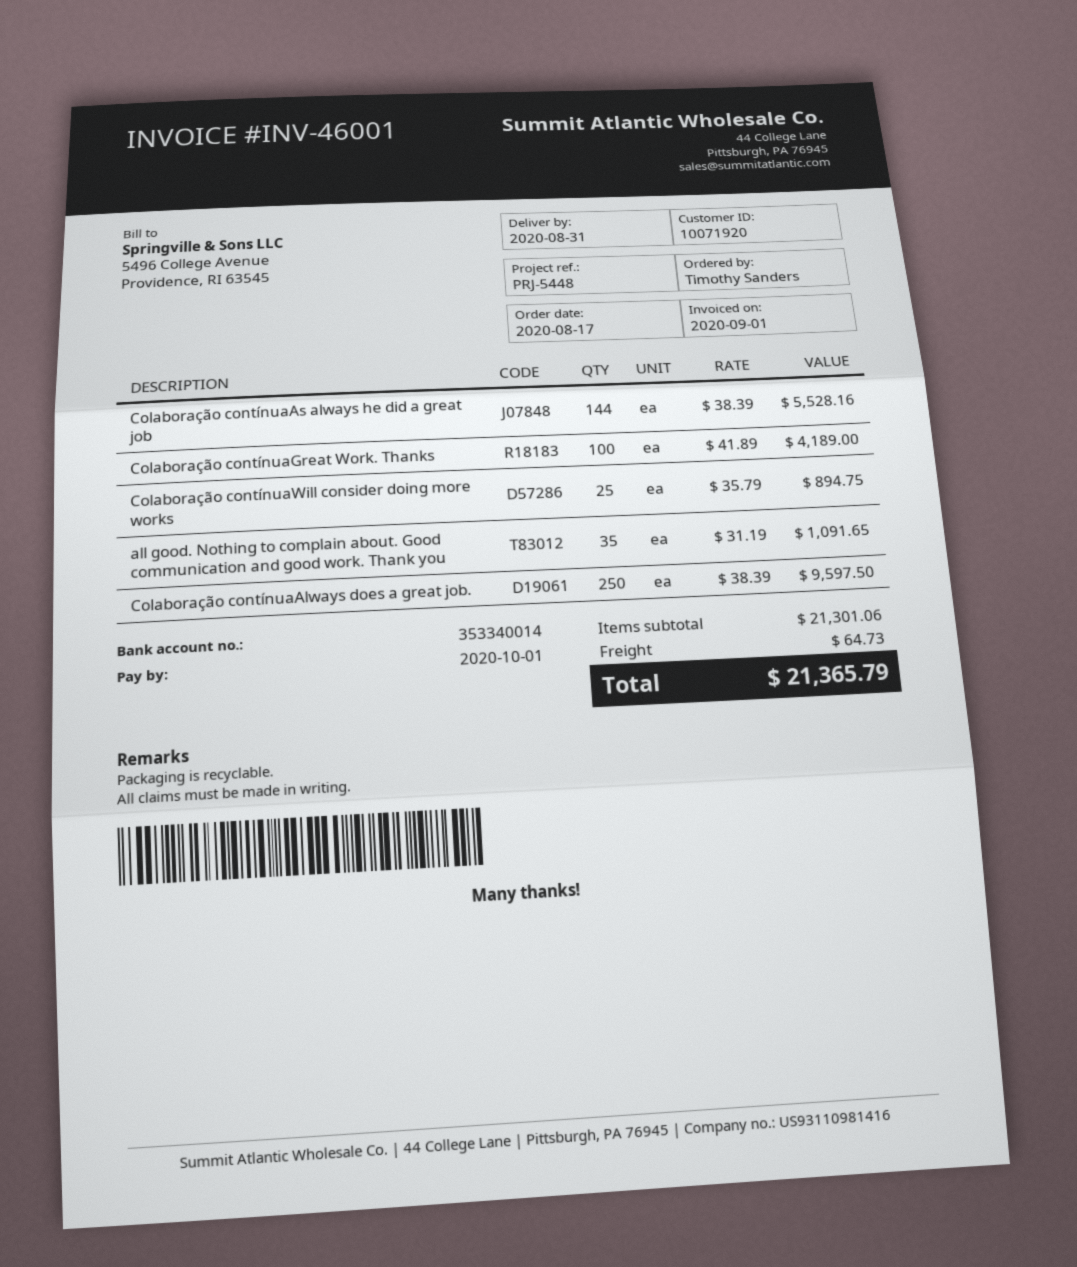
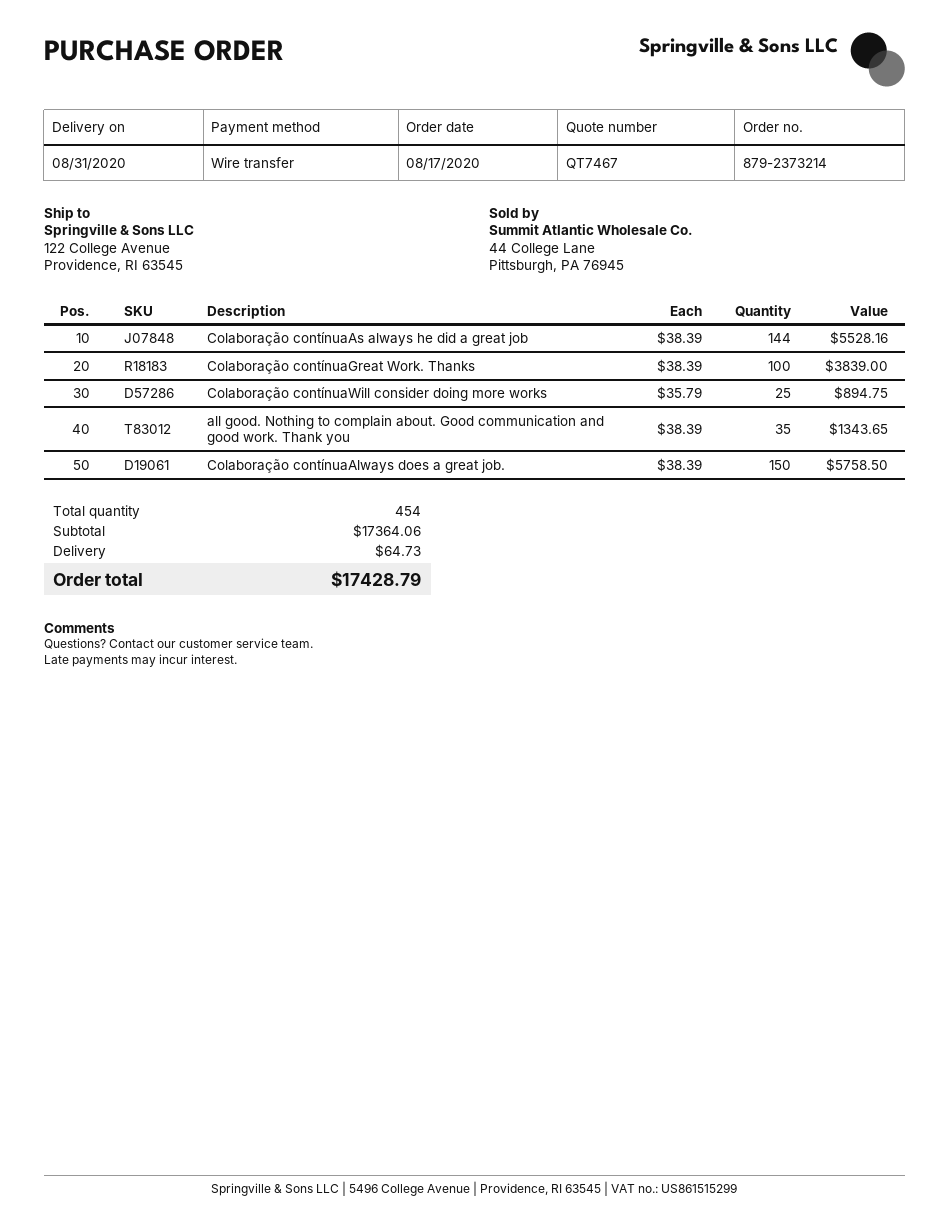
Colaboração contínuaGreat Work. Thanks: 100 x 41.89 = 4189.00 -> 100 x 38.39 = 3839.00
all good. Nothing to complain about. Good communication and good work. Thank you: 35 x 31.19 = 1091.65 -> 35 x 38.39 = 1343.65
Colaboração contínuaAlways does a great job.: 250 x 38.39 = 9597.50 -> 150 x 38.39 = 5758.50
subtotal: 21301.06 -> 17364.06
total: 21365.79 -> 17428.79

